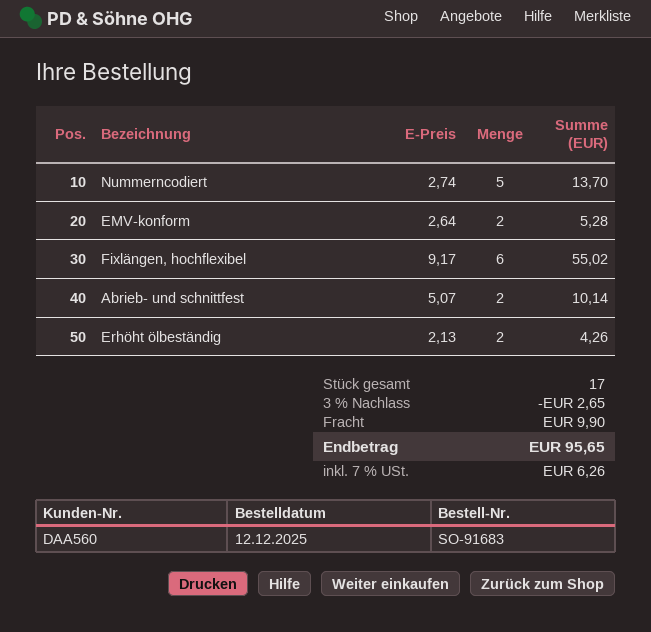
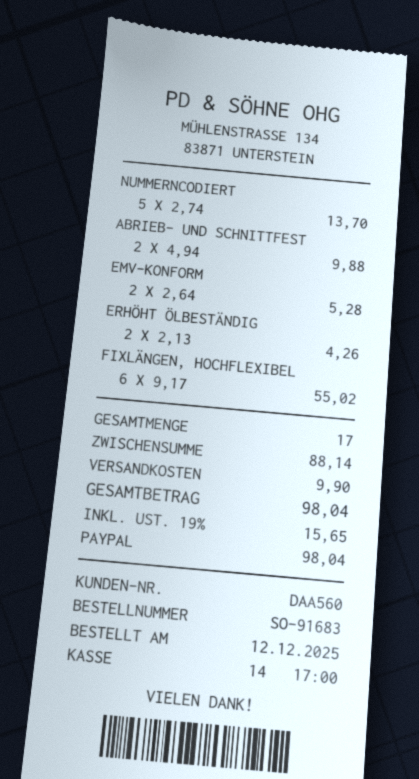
Abrieb- und schnittfest: 2 x 5.07 = 10.14 -> 2 x 4.94 = 9.88
discount: 3% = 2.65 -> none
tax: 7% = 6.26 -> 19% = 15.65
total: 95.65 -> 98.04

